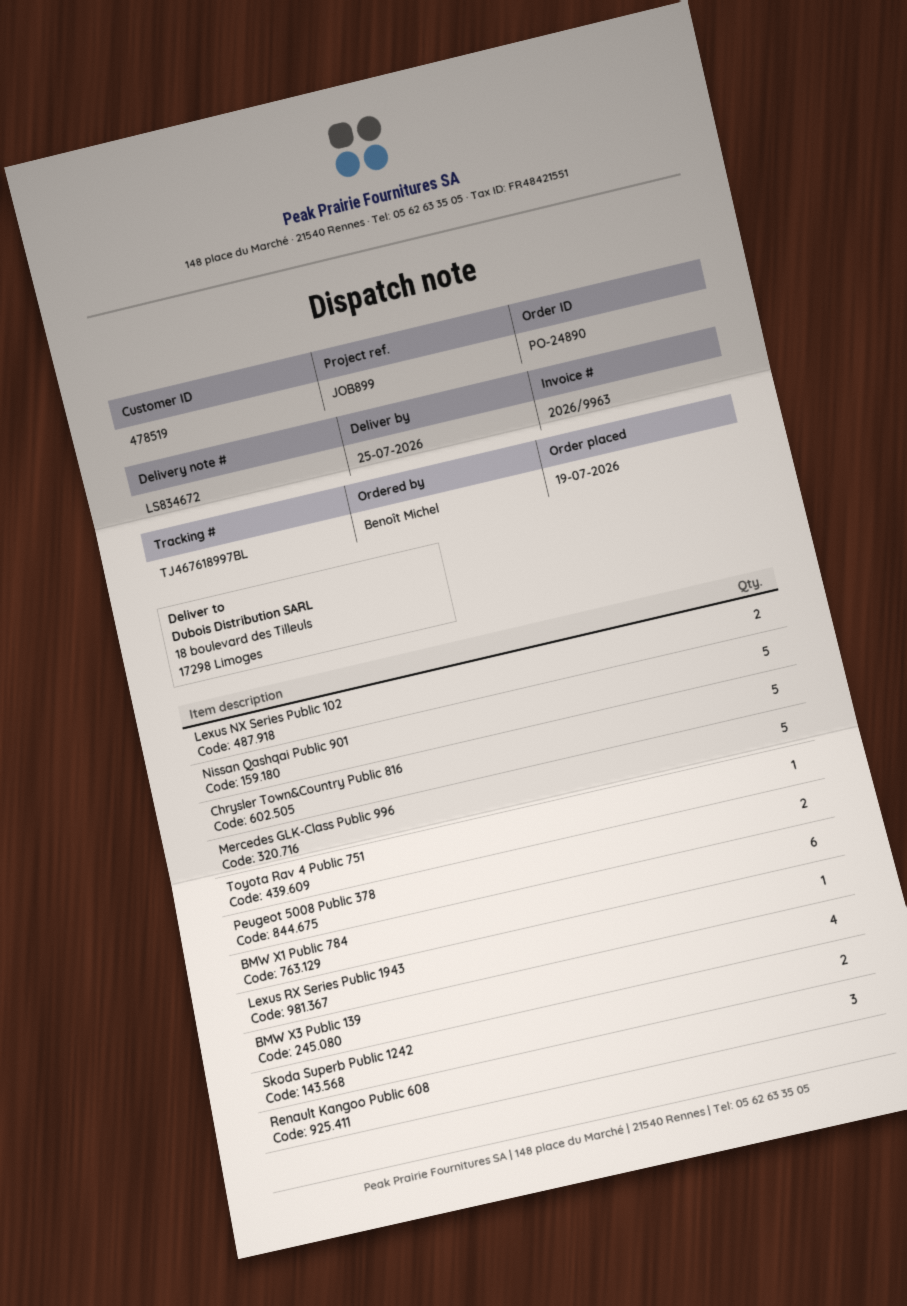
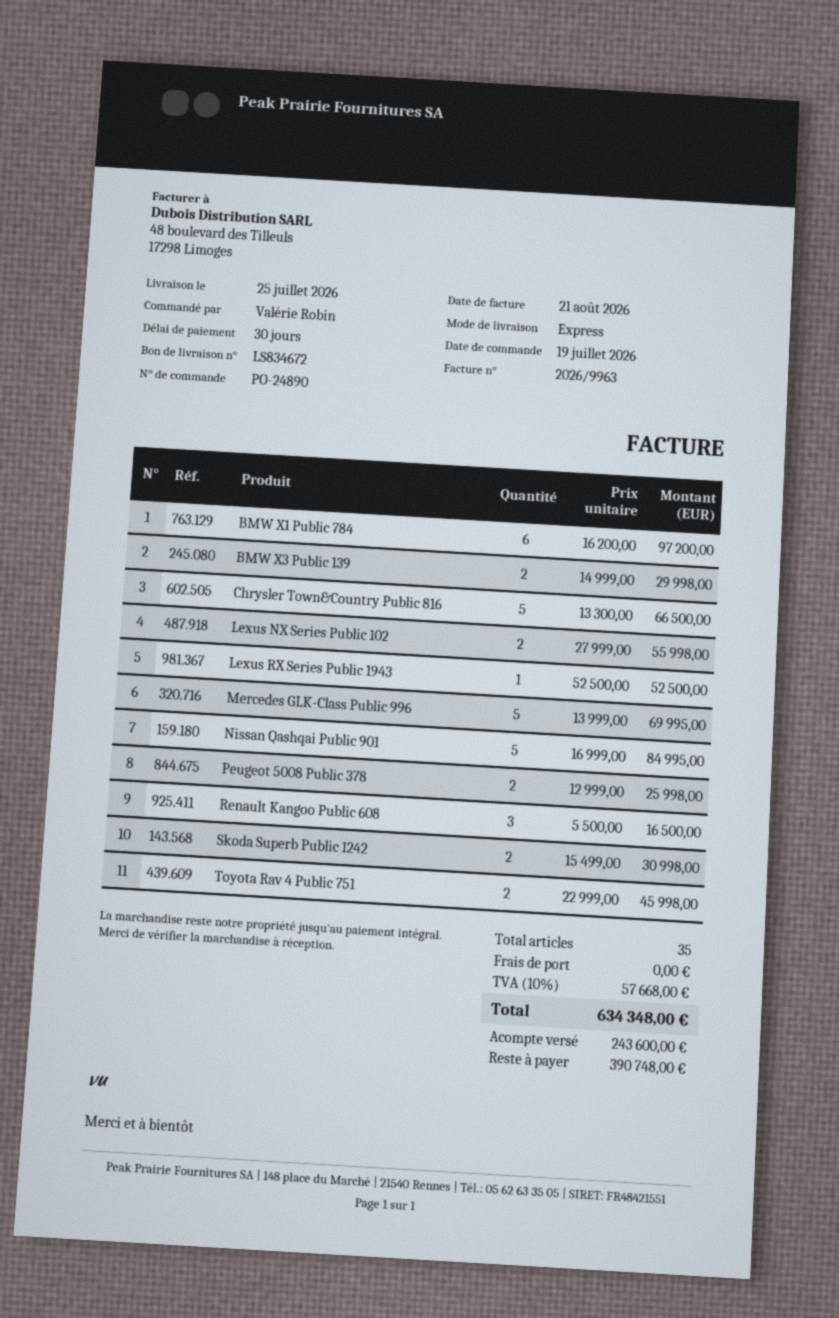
ordered by: Benoît Michel -> Valérie Robin
Toyota Rav 4 Public 751: 1 -> 2
BMW X3 Public 139: 4 -> 2

